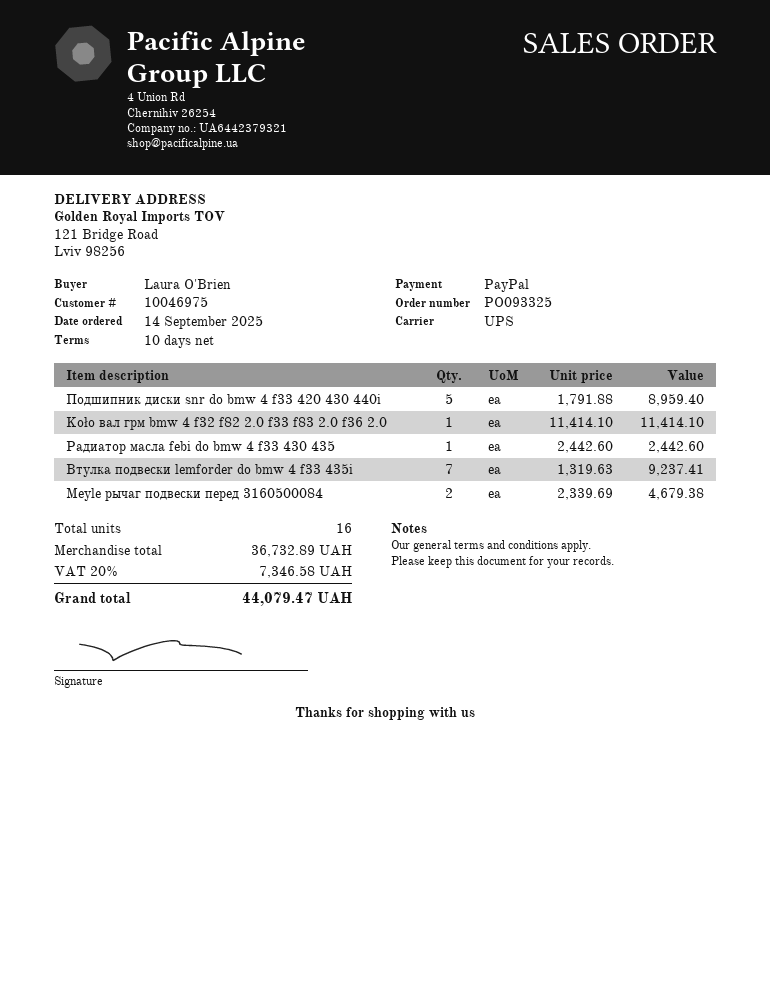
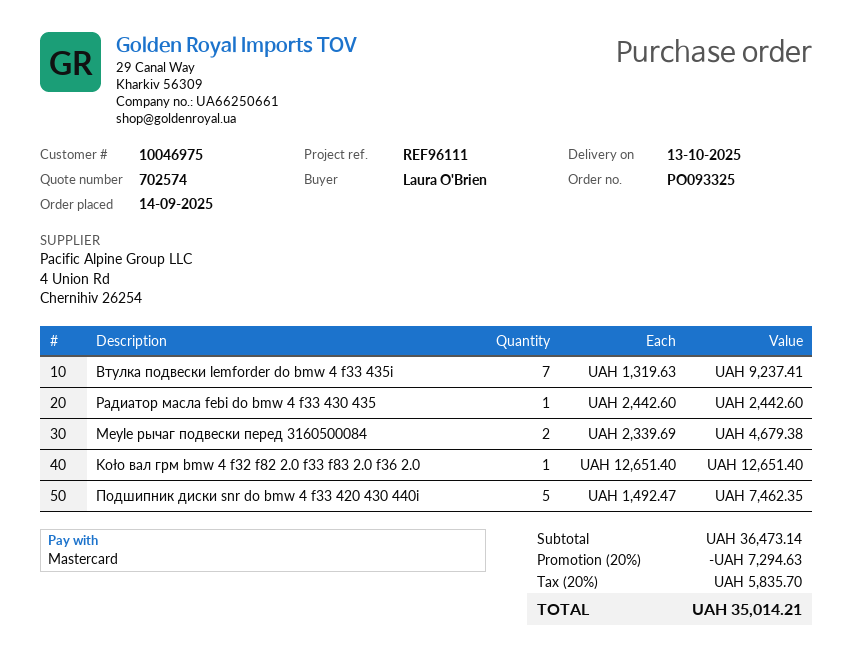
payment method: PayPal -> Mastercard
Подшипник диски snr do bmw 4 f33 420 430 440i: 5 x 1791.88 = 8959.40 -> 5 x 1492.47 = 7462.35
Koło вал грм bmw 4 f32 f82 2.0 f33 f83 2.0 f36 2.0: 1 x 11414.10 = 11414.10 -> 1 x 12651.40 = 12651.40
subtotal: 36732.89 -> 36473.14
discount: none -> 20% = 7294.63
tax: 20% = 7346.58 -> 20% = 5835.70
total: 44079.47 -> 35014.21

